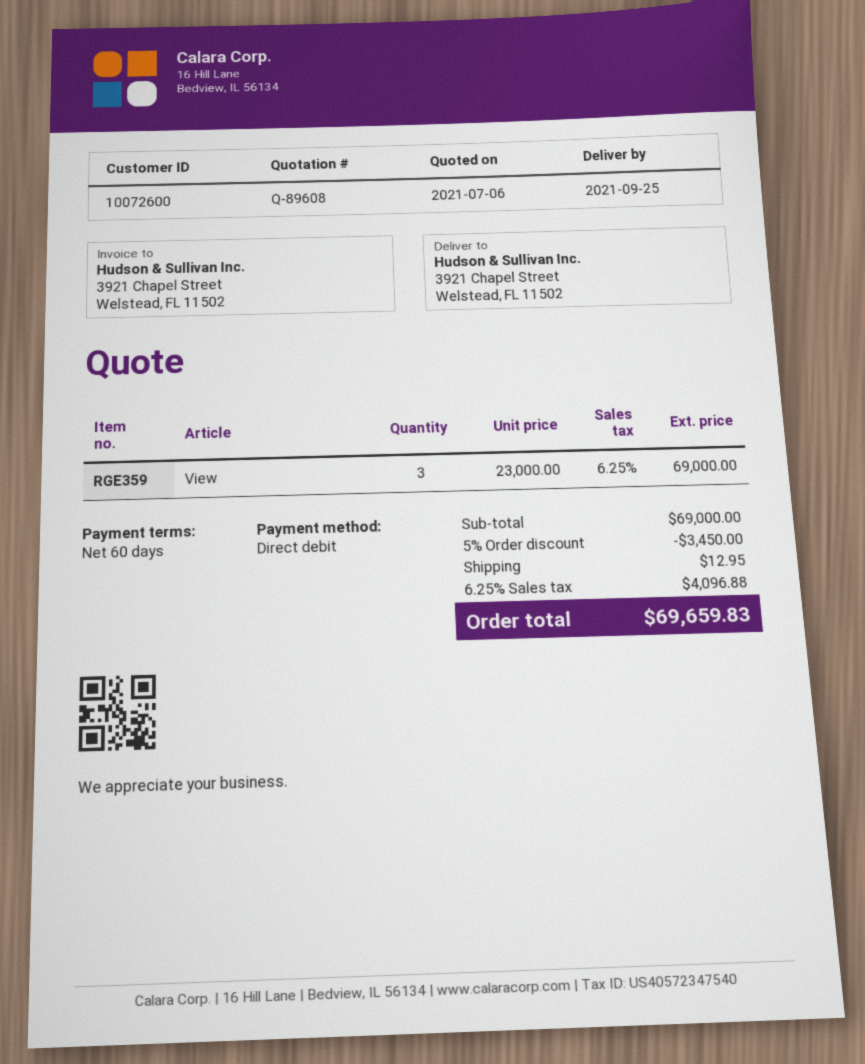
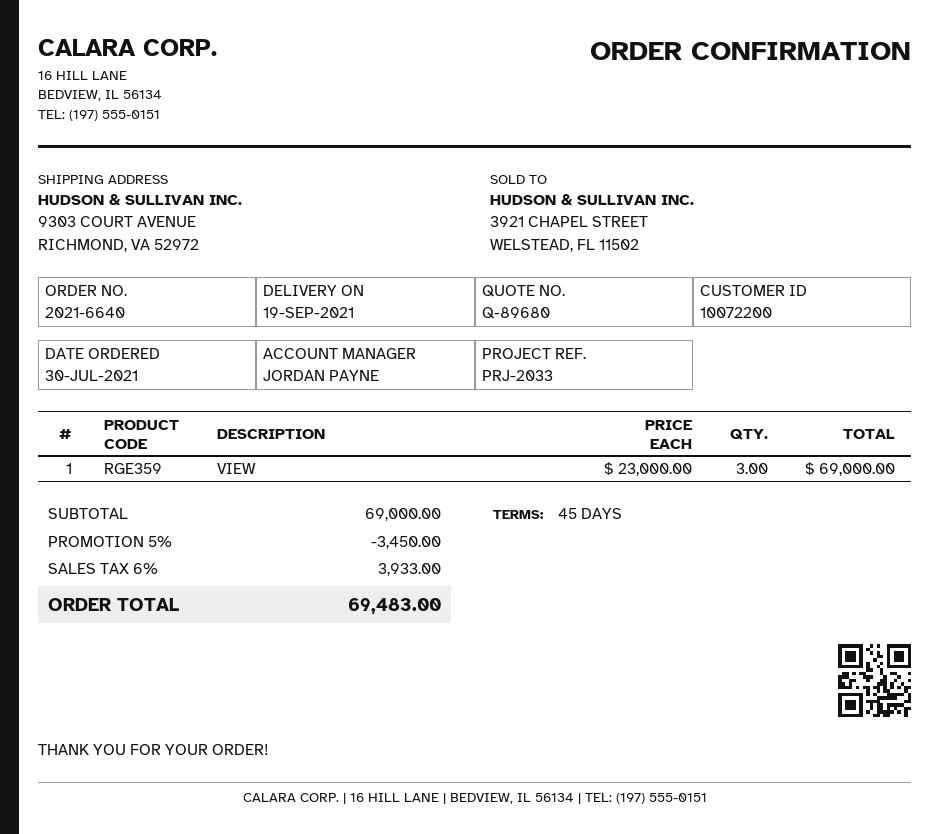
quote number: Q-89608 -> Q-89680
delivery date: 2021-09-25 -> 2021-09-19
payment terms: 60 days -> 45 days
customer number: 10072600 -> 10072200
ship to: 3921 Chapel Street, Welstead, FL 11502 -> 9303 COURT AVENUE, RICHMOND, VA 52972
shipping: 12.95 -> none
tax: 6.25% = 4096.88 -> 6% = 3933.00
total: 69659.83 -> 69483.00

